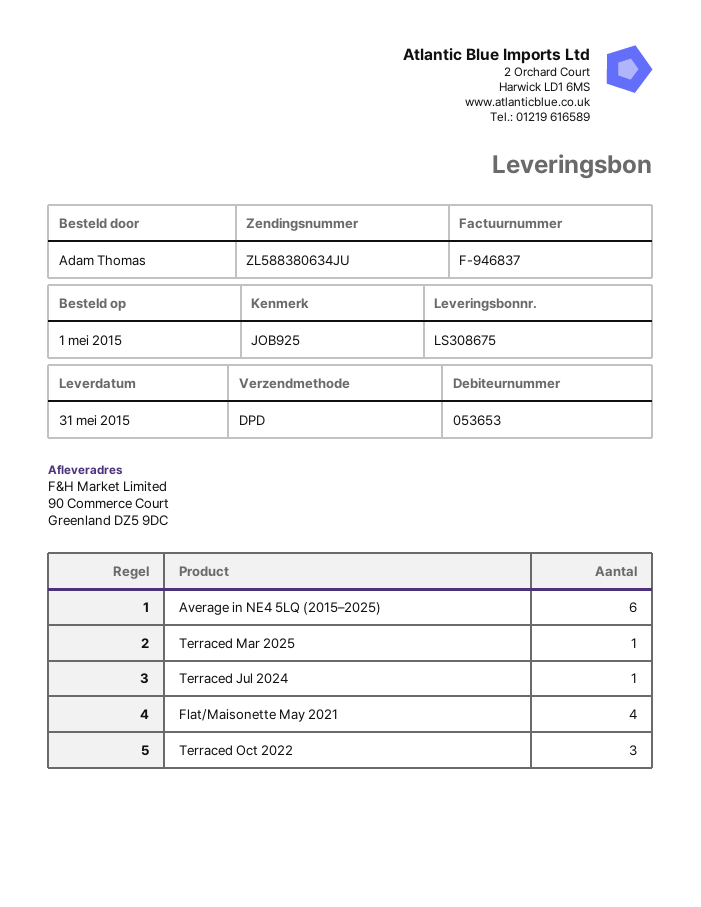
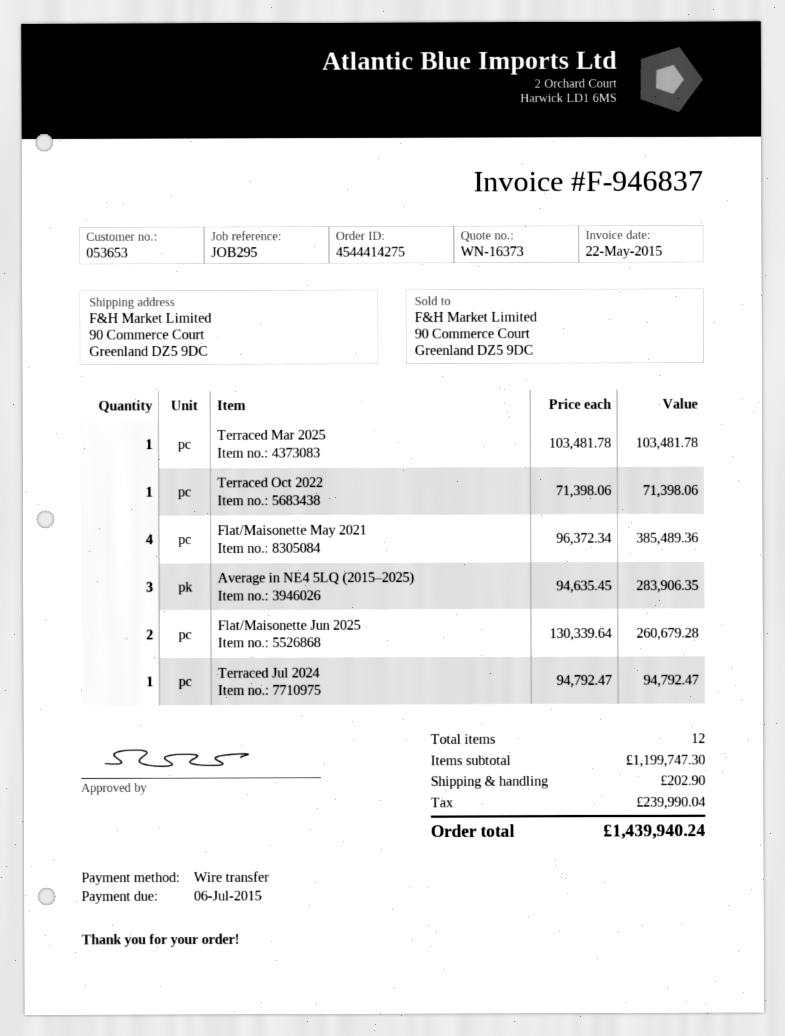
reference: JOB925 -> JOB295
Average in NE4 5LQ (2015–2025): 6 -> 3
Terraced Oct 2022: 3 -> 1
Flat/Maisonette Jun 2025: none -> 2

